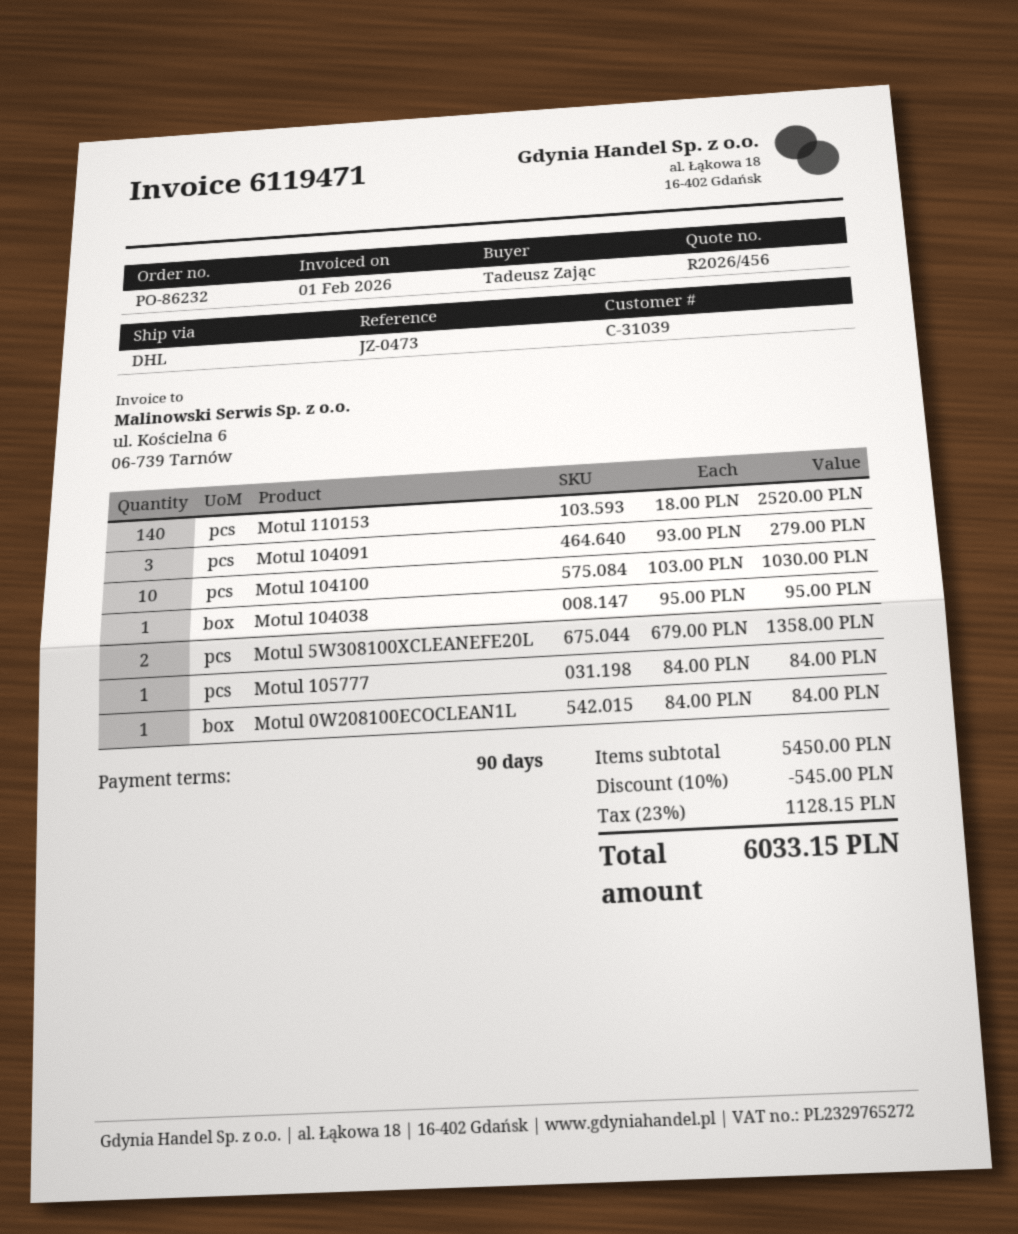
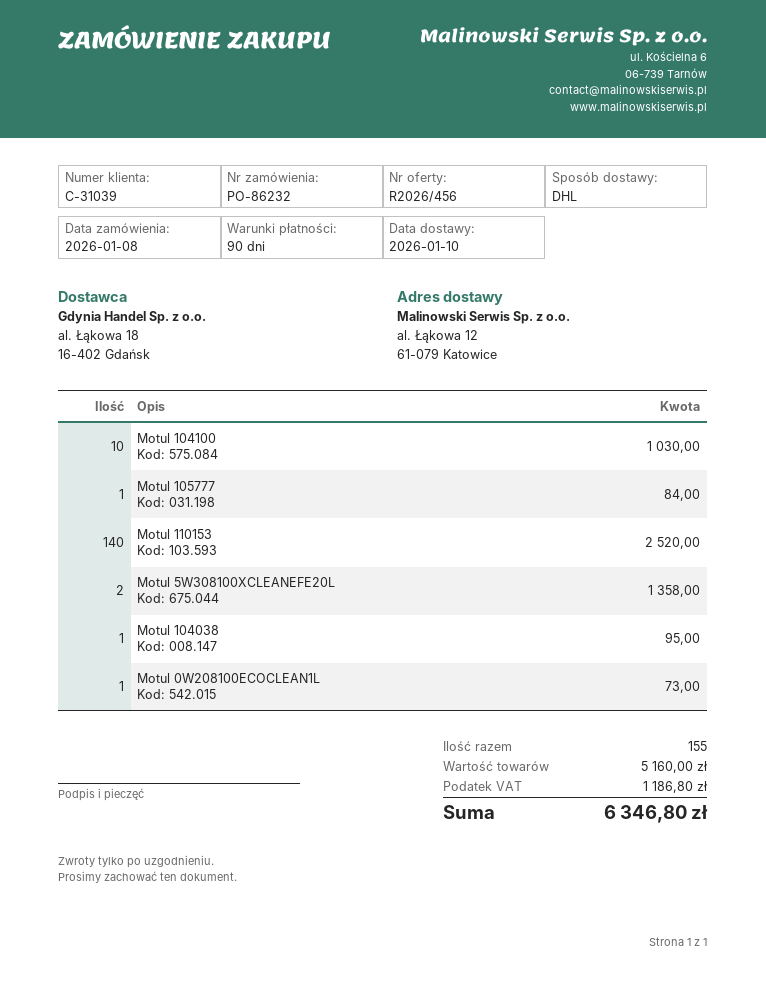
Motul 104091: 3 for 279.00 -> none
Motul 0W208100ECOCLEAN1L: 1 for 84.00 -> 1 for 73.00
subtotal: 5450.00 -> 5160.00
discount: 10% = 545.00 -> none
tax: 1128.15 -> 1186.80
total: 6033.15 -> 6346.80

